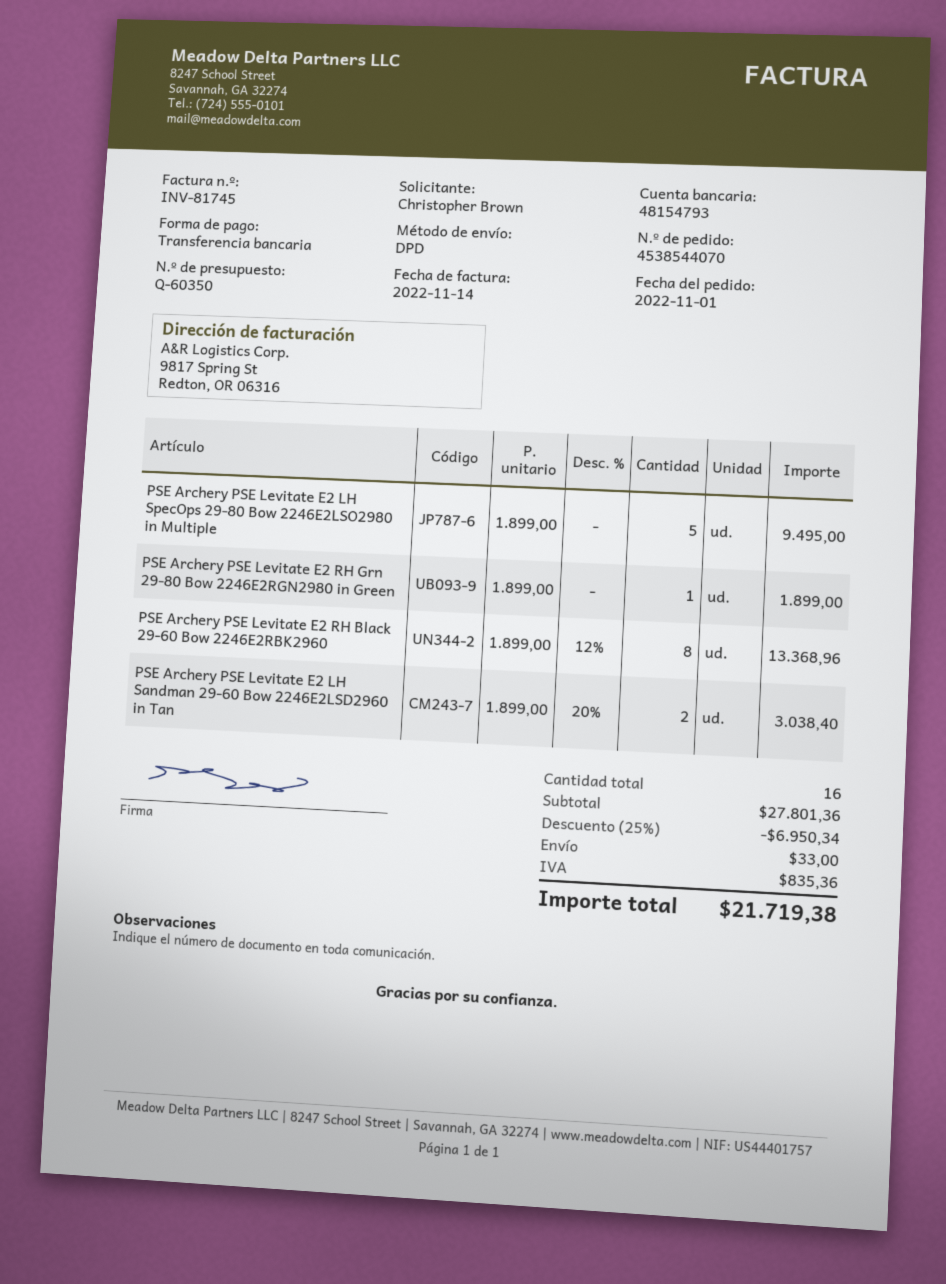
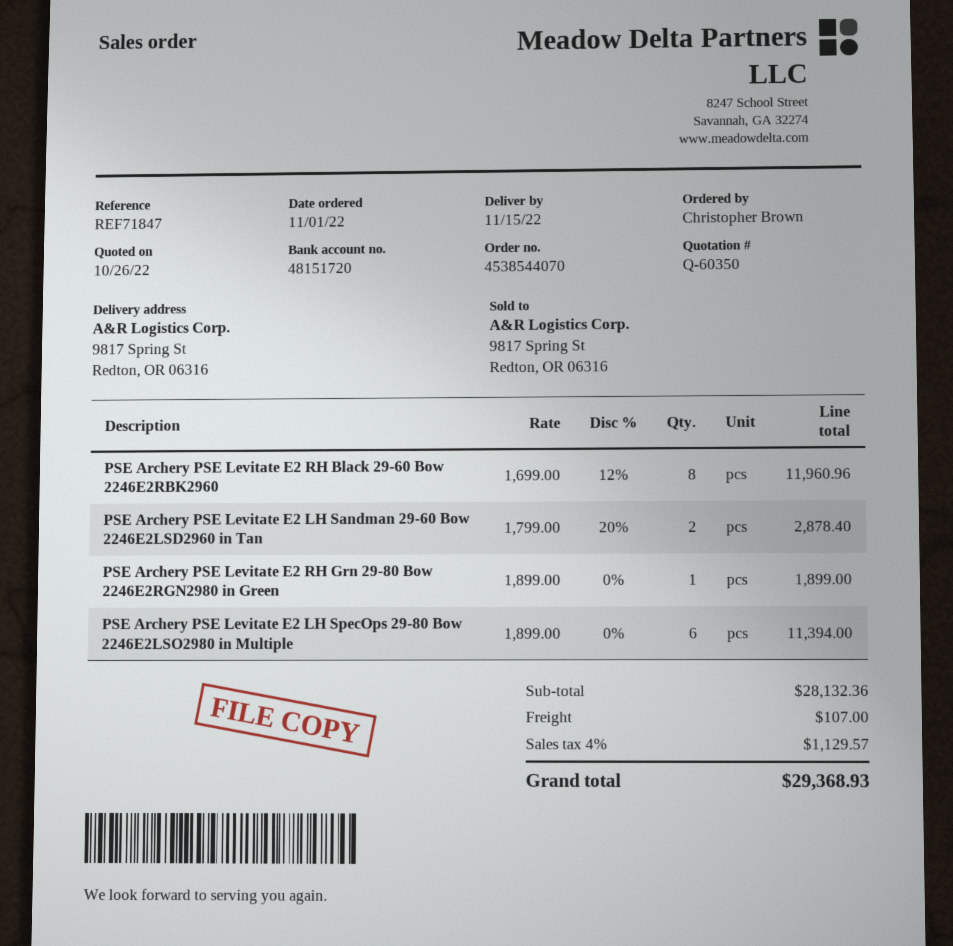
bank account: 48154793 -> 48151720
PSE Archery PSE Levitate E2 LH SpecOps 29-80 Bow 2246E2LSO2980 in Multiple: 5 x 1899.00 = 9495.00 -> 6 x 1899.00 = 11394.00
PSE Archery PSE Levitate E2 RH Black 29-60 Bow 2246E2RBK2960: 8 x 1899.00 - 12% = 13368.96 -> 8 x 1699.00 - 12% = 11960.96
PSE Archery PSE Levitate E2 LH Sandman 29-60 Bow 2246E2LSD2960 in Tan: 2 x 1899.00 - 20% = 3038.40 -> 2 x 1799.00 - 20% = 2878.40
subtotal: 27801.36 -> 28132.36
discount: 25% = 6950.34 -> none
shipping: 33.00 -> 107.00
tax: 835.36 -> 1129.57
total: 21719.38 -> 29368.93

